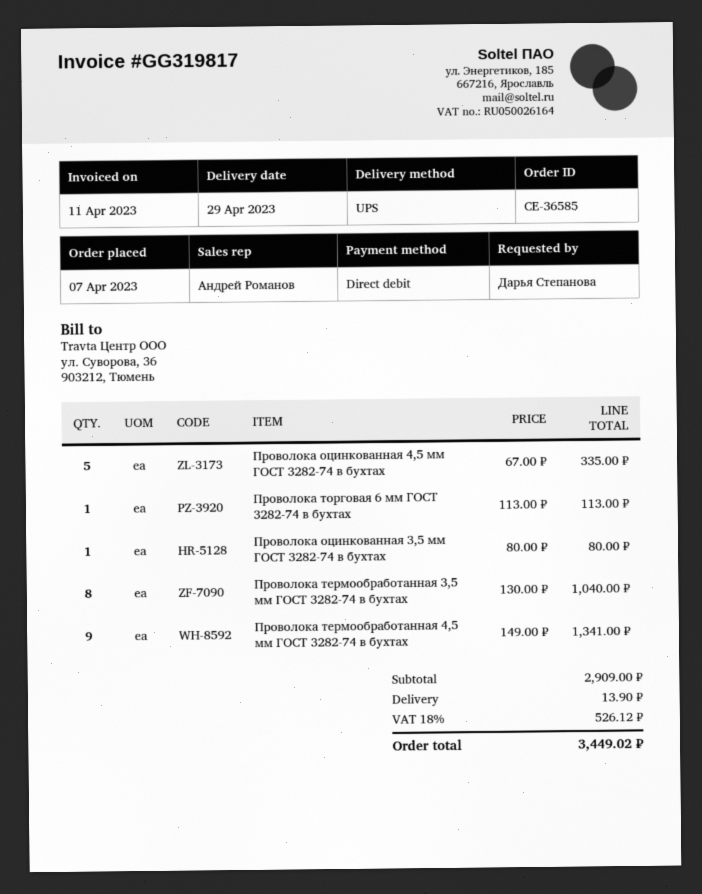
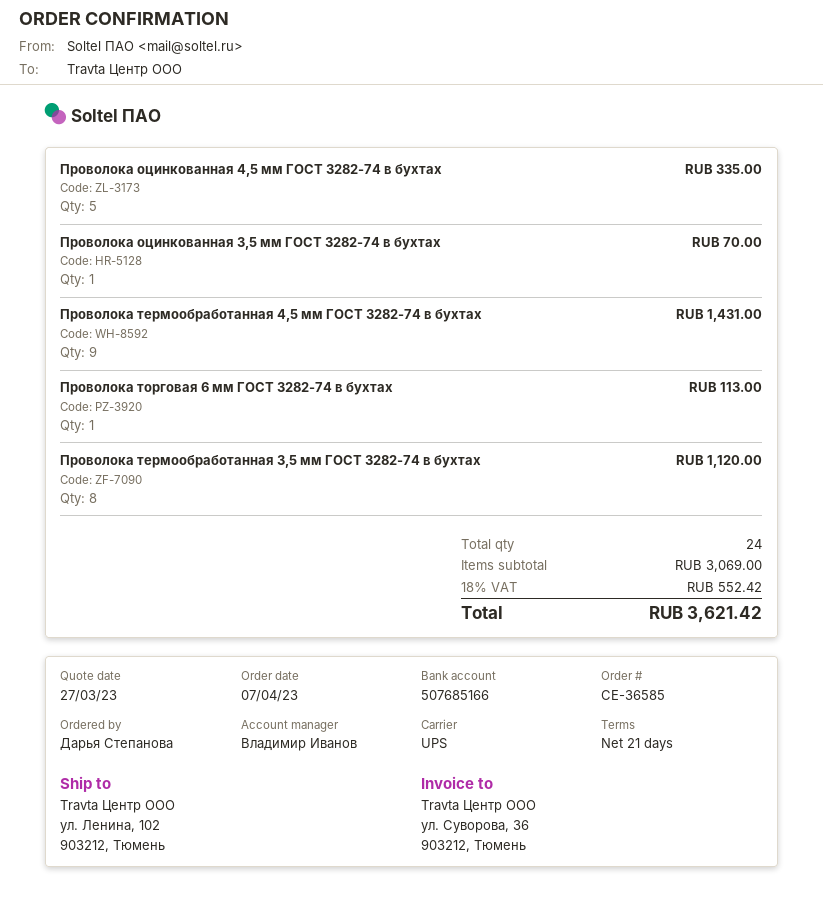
sales rep: Андрей Романов -> Владимир Иванов
Проволока оцинкованная 3,5 мм ГОСТ 3282-74 в бухтах: 1 for 80.00 -> 1 for 70.00
Проволока термообработанная 3,5 мм ГОСТ 3282-74 в бухтах: 8 for 1040.00 -> 8 for 1120.00
Проволока термообработанная 4,5 мм ГОСТ 3282-74 в бухтах: 9 for 1341.00 -> 9 for 1431.00
subtotal: 2909.00 -> 3069.00
shipping: 13.90 -> none
tax: 18% = 526.12 -> 18% = 552.42
total: 3449.02 -> 3621.42

